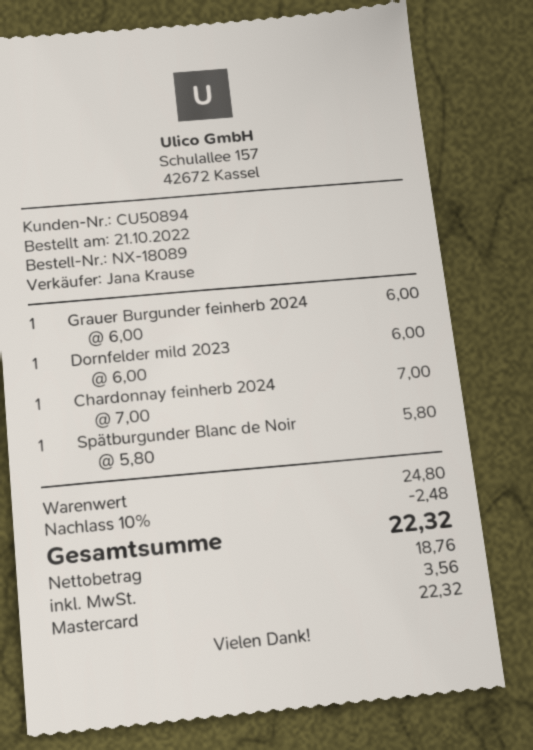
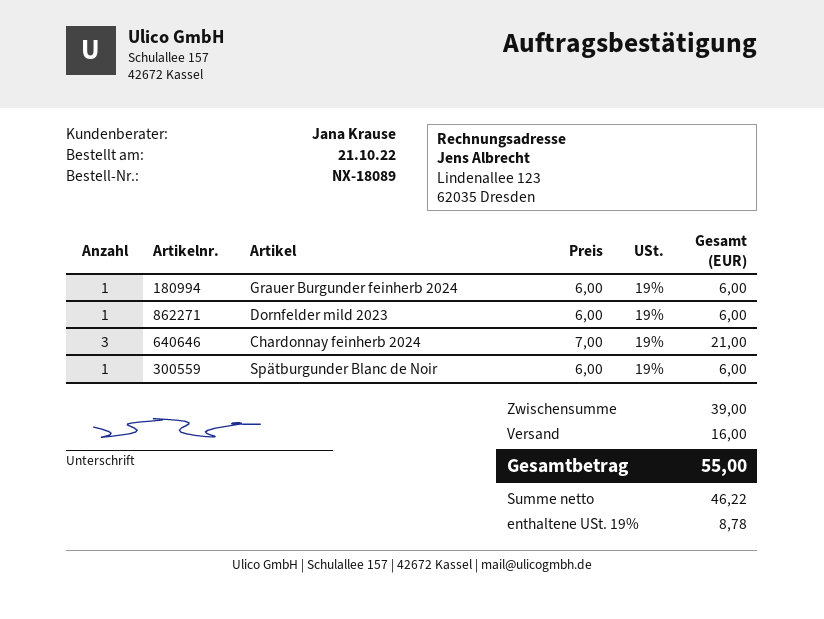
Chardonnay feinherb 2024: 1 x 7.00 = 7.00 -> 3 x 7.00 = 21.00
Spätburgunder Blanc de Noir: 1 x 5.80 = 5.80 -> 1 x 6.00 = 6.00
subtotal: 24.80 -> 39.00
discount: 10% = 2.48 -> none
shipping: none -> 16.00
net: 18.76 -> 46.22
tax: 3.56 -> 8.78
total: 22.32 -> 55.00

